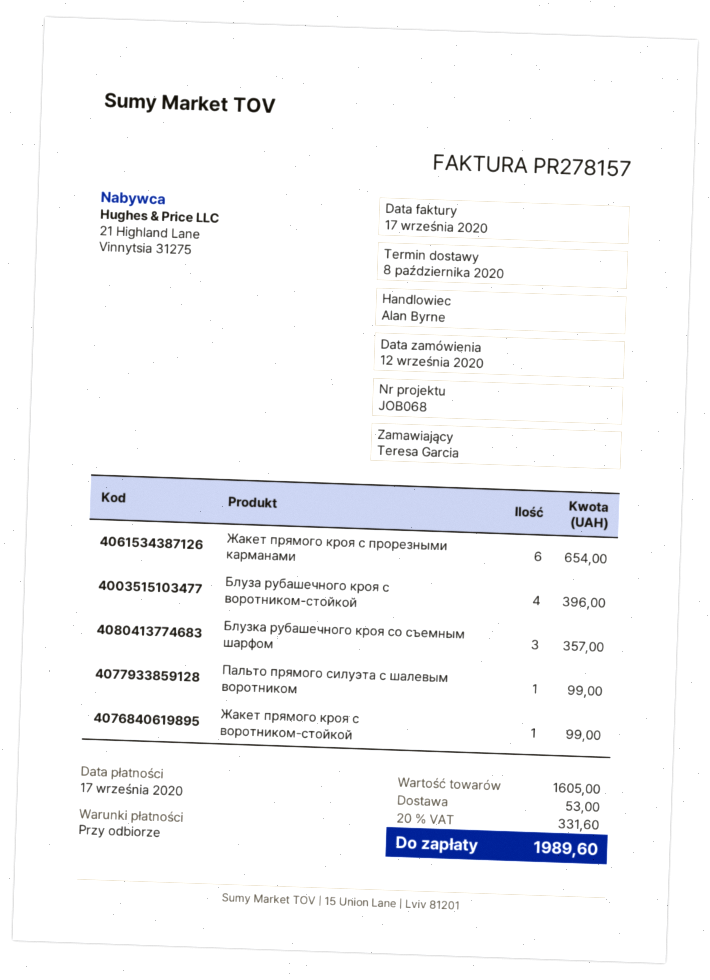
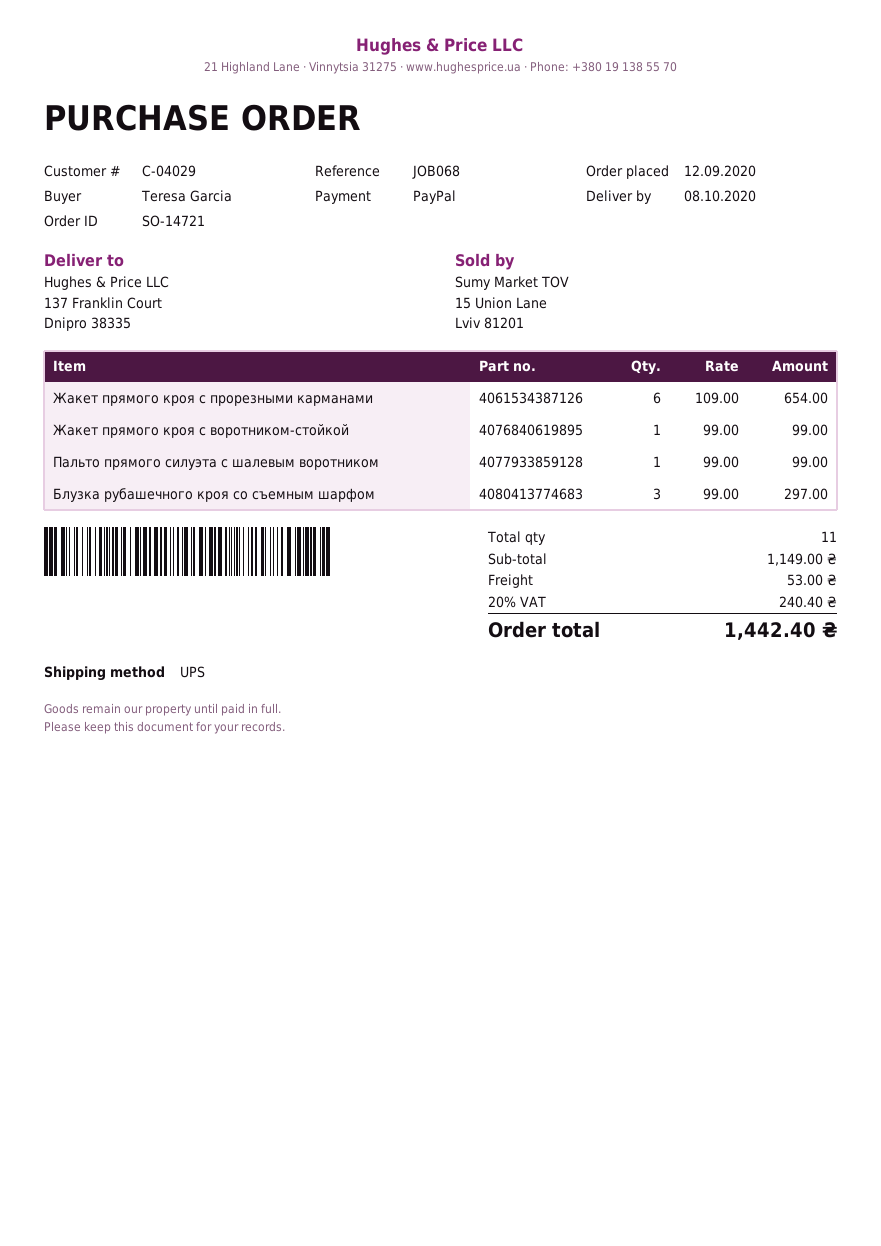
Блуза рубашечного кроя с воротником-стойкой: 4 for 396.00 -> none
Блузка рубашечного кроя со съемным шарфом: 3 for 357.00 -> 3 for 297.00
subtotal: 1605.00 -> 1149.00
tax: 20% = 331.60 -> 20% = 240.40
total: 1989.60 -> 1442.40

